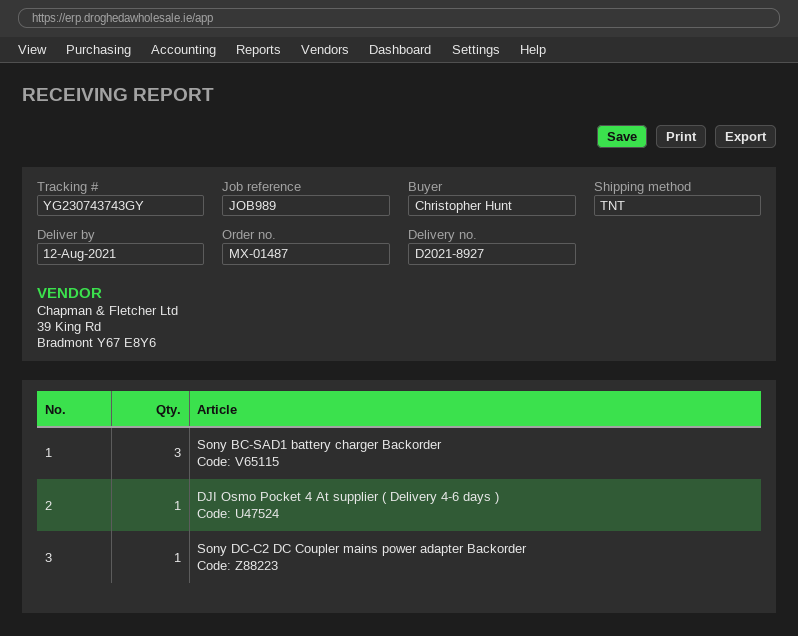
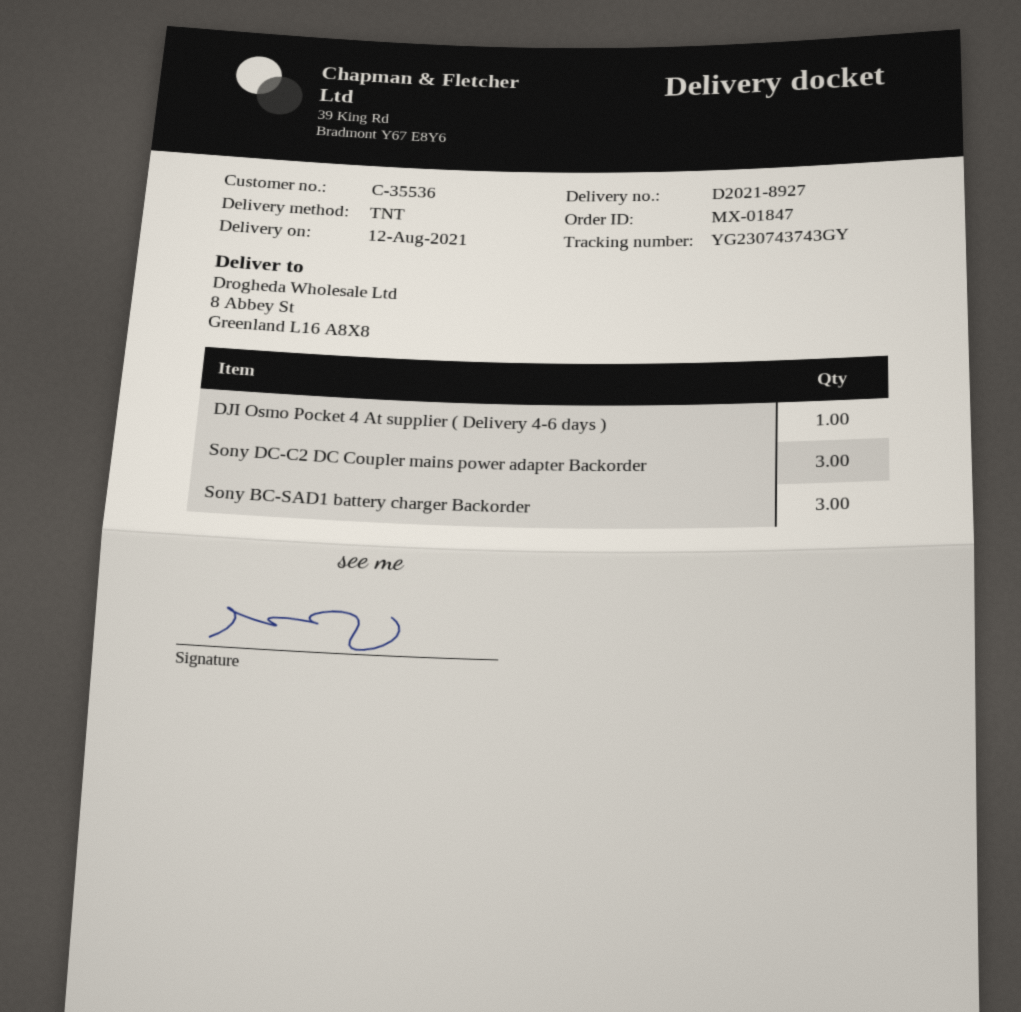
order number: MX-01487 -> MX-01847
Sony DC-C2 DC Coupler mains power adapter Backorder: 1 -> 3

